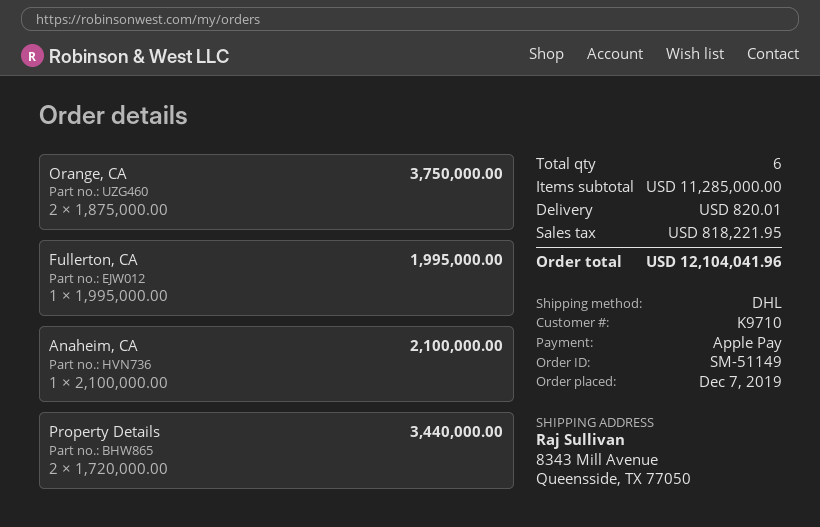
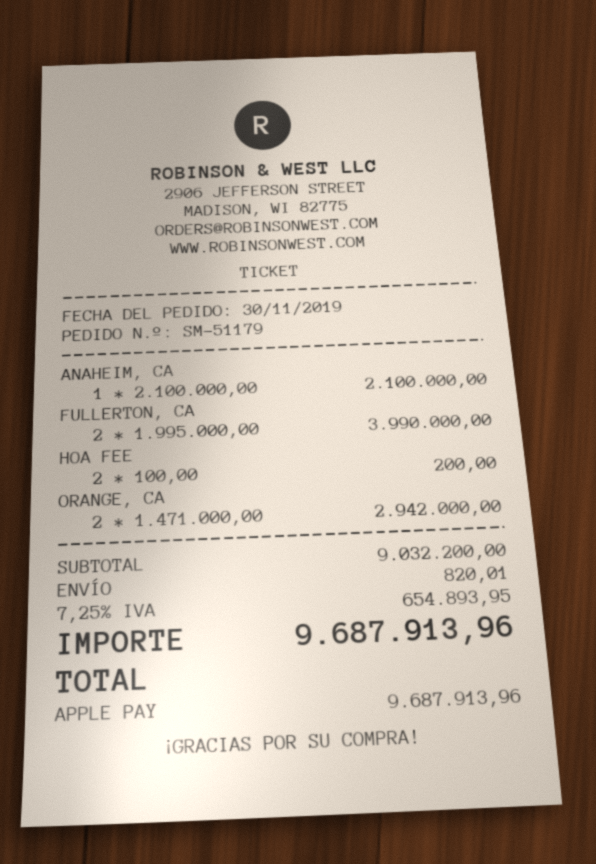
order number: SM-51149 -> SM-51179
order date: 2019-12-07 -> 2019-11-30
Orange, CA: 2 x 1875000.00 = 3750000.00 -> 2 x 1471000.00 = 2942000.00
Fullerton, CA: 1 x 1995000.00 = 1995000.00 -> 2 x 1995000.00 = 3990000.00
Property Details: 2 x 1720000.00 = 3440000.00 -> none
HOA FEE: none -> 2 x 100.00 = 200.00
subtotal: 11285000.00 -> 9032200.00
tax: 818221.95 -> 654893.95
total: 12104041.96 -> 9687913.96

